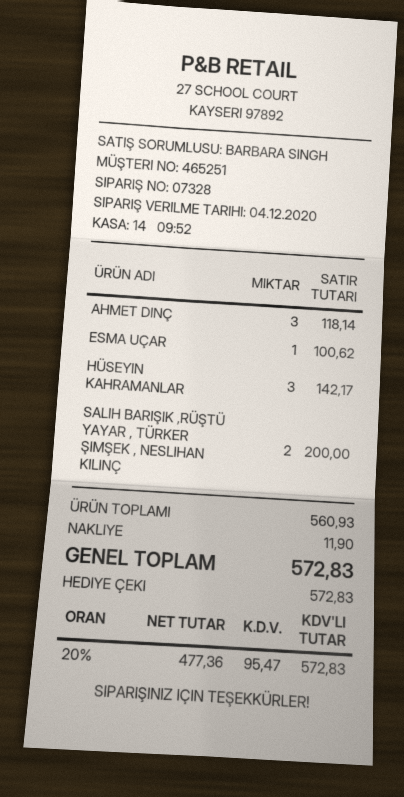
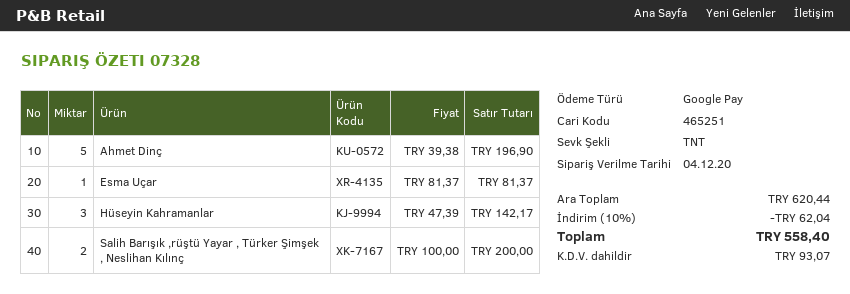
payment method: gift card -> Google Pay
AHMET DINÇ: 3 for 118.14 -> 5 for 196.90
ESMA UÇAR: 1 for 100.62 -> 1 for 81.37
subtotal: 560.93 -> 620.44
discount: none -> 10% = 62.04
shipping: 11.90 -> none
tax: 95.47 -> 93.07
total: 572.83 -> 558.40

